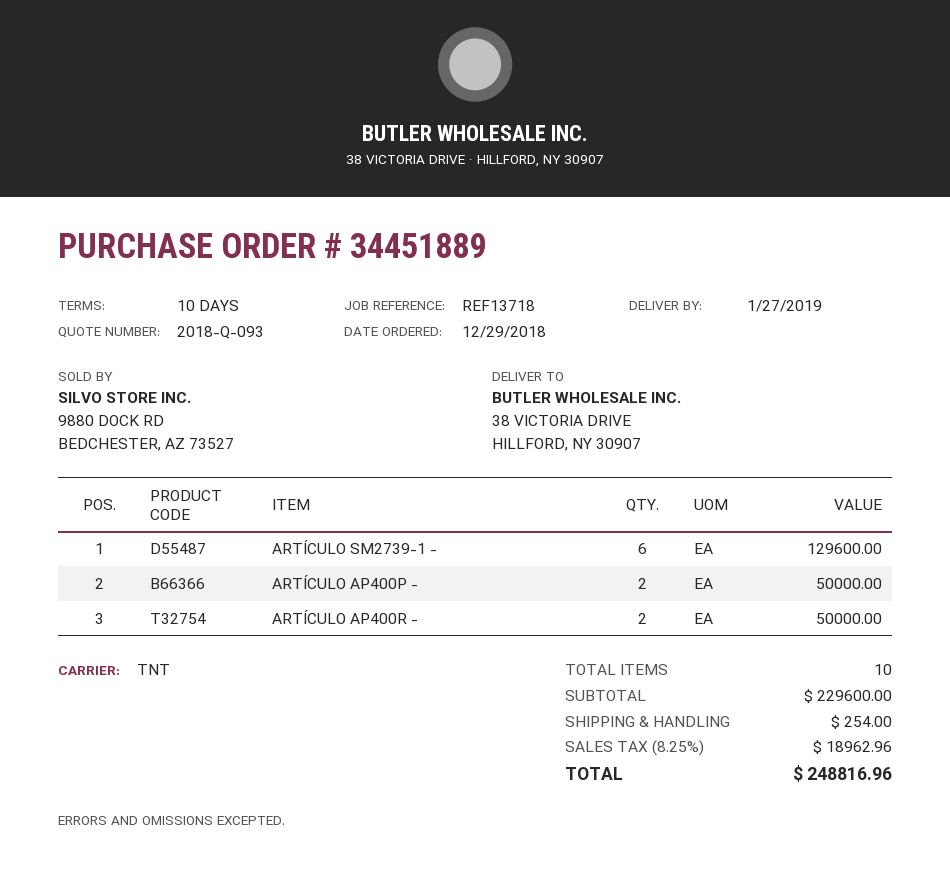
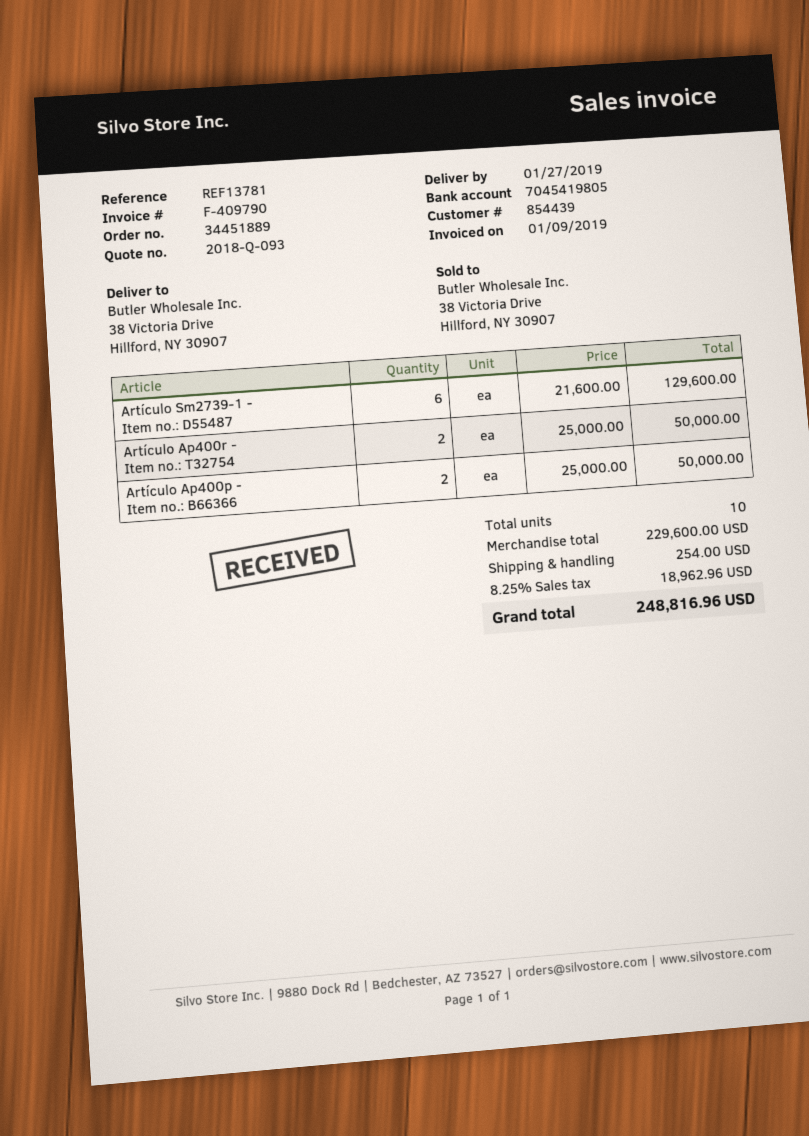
reference: REF13718 -> REF13781

